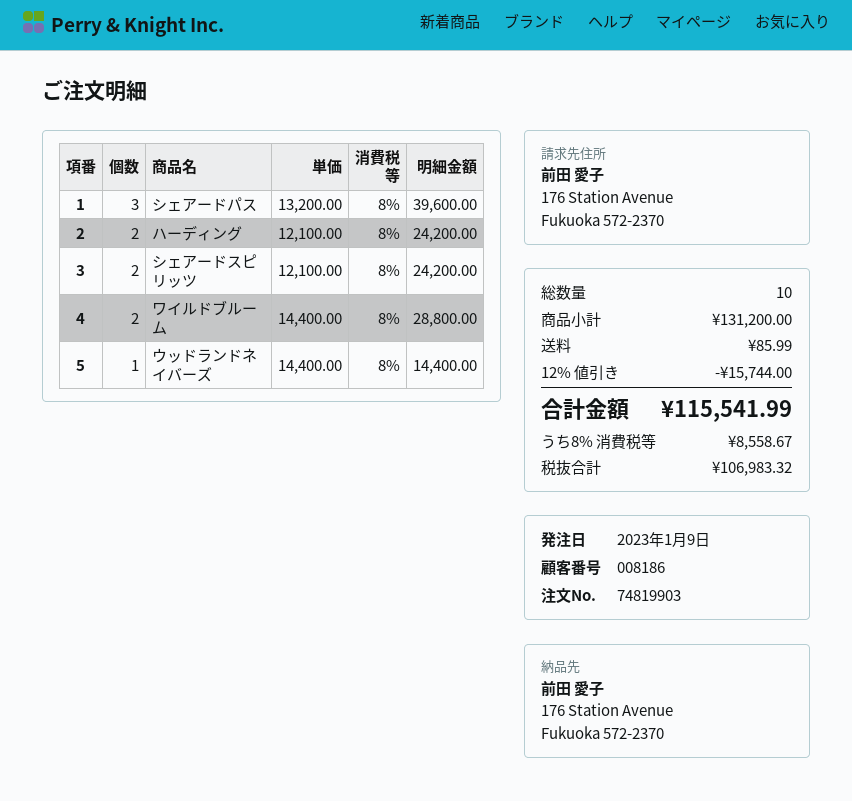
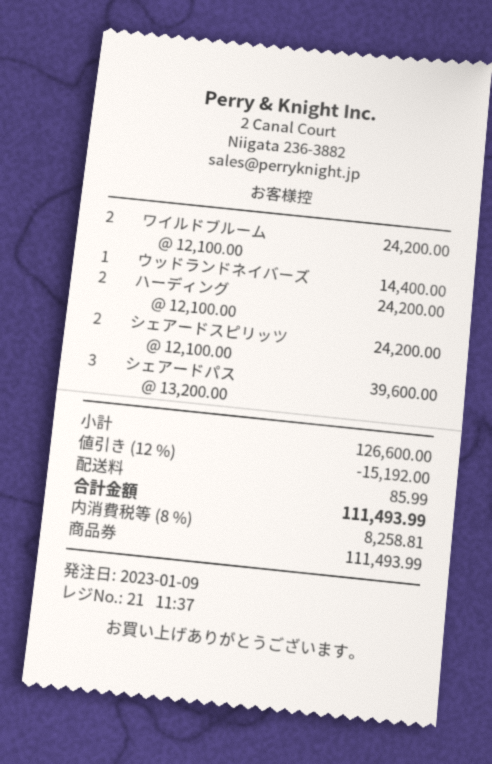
ワイルドブルーム: 2 x 14400.00 = 28800.00 -> 2 x 12100.00 = 24200.00
subtotal: 131200.00 -> 126600.00
discount: 12% = 15744.00 -> 12% = 15192.00
tax: 8% = 8558.67 -> 8% = 8258.81
total: 115541.99 -> 111493.99

